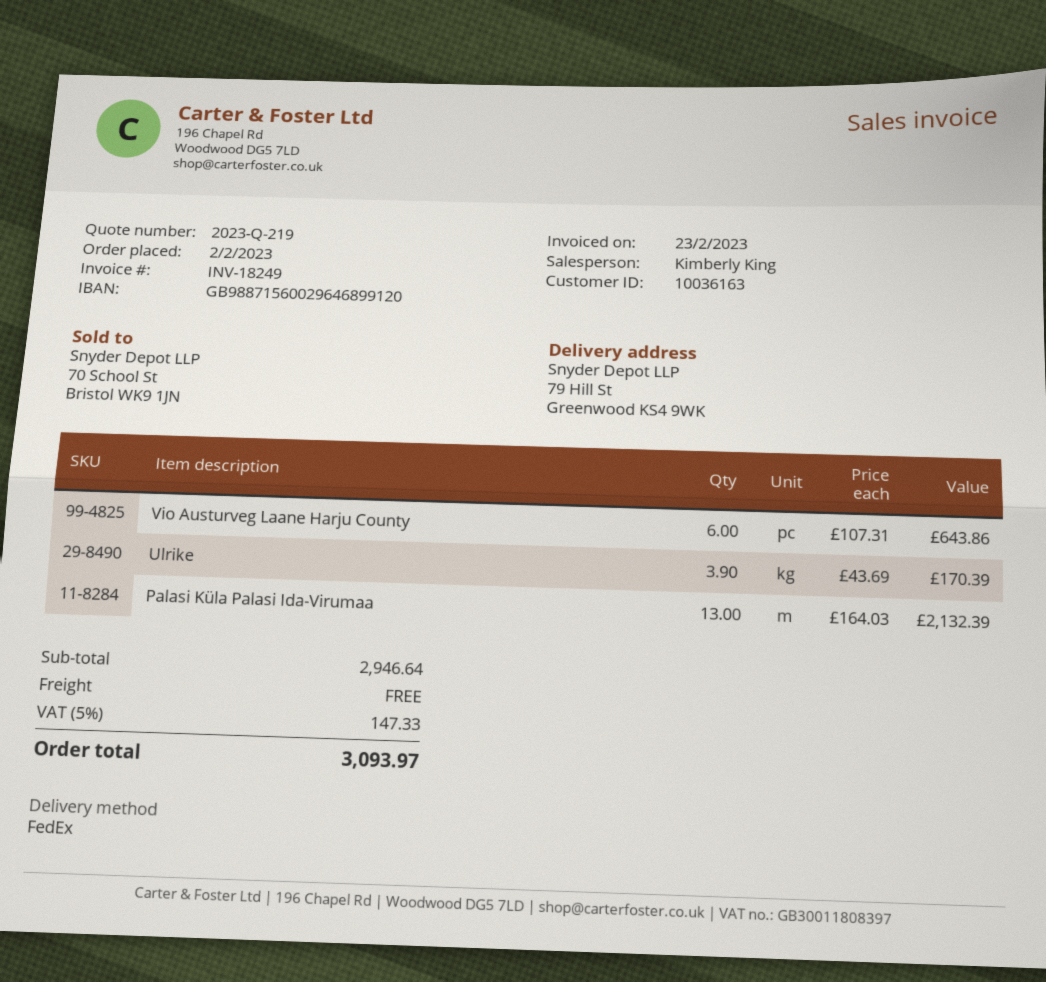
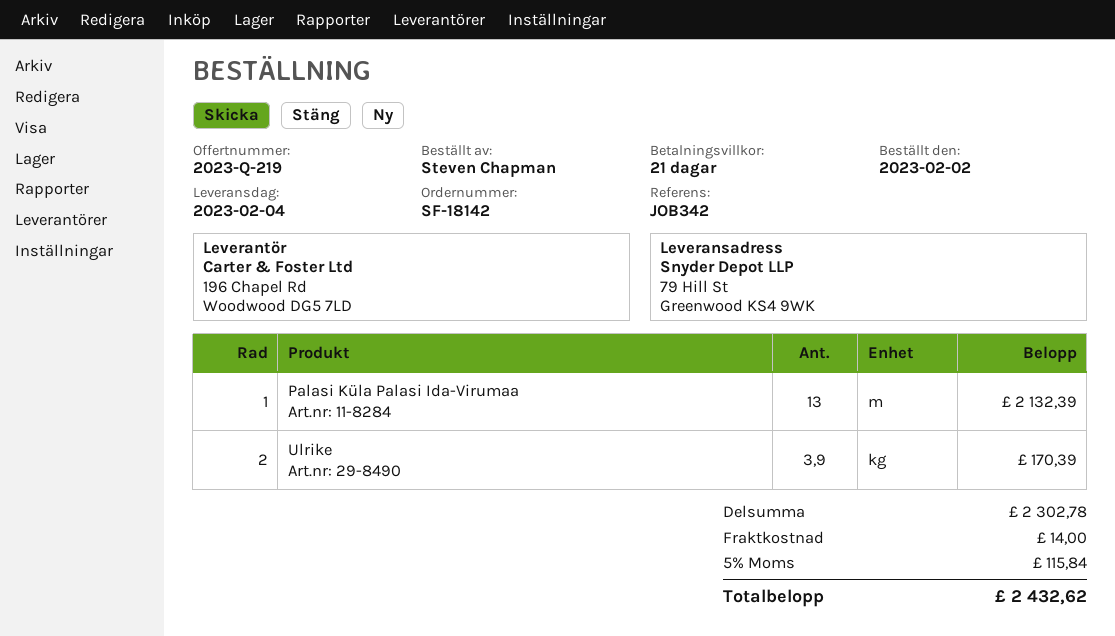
Vio Austurveg Laane Harju County: 6 for 643.86 -> none
subtotal: 2946.64 -> 2302.78
shipping: 0.00 -> 14.00
tax: 5% = 147.33 -> 5% = 115.84
total: 3093.97 -> 2432.62

